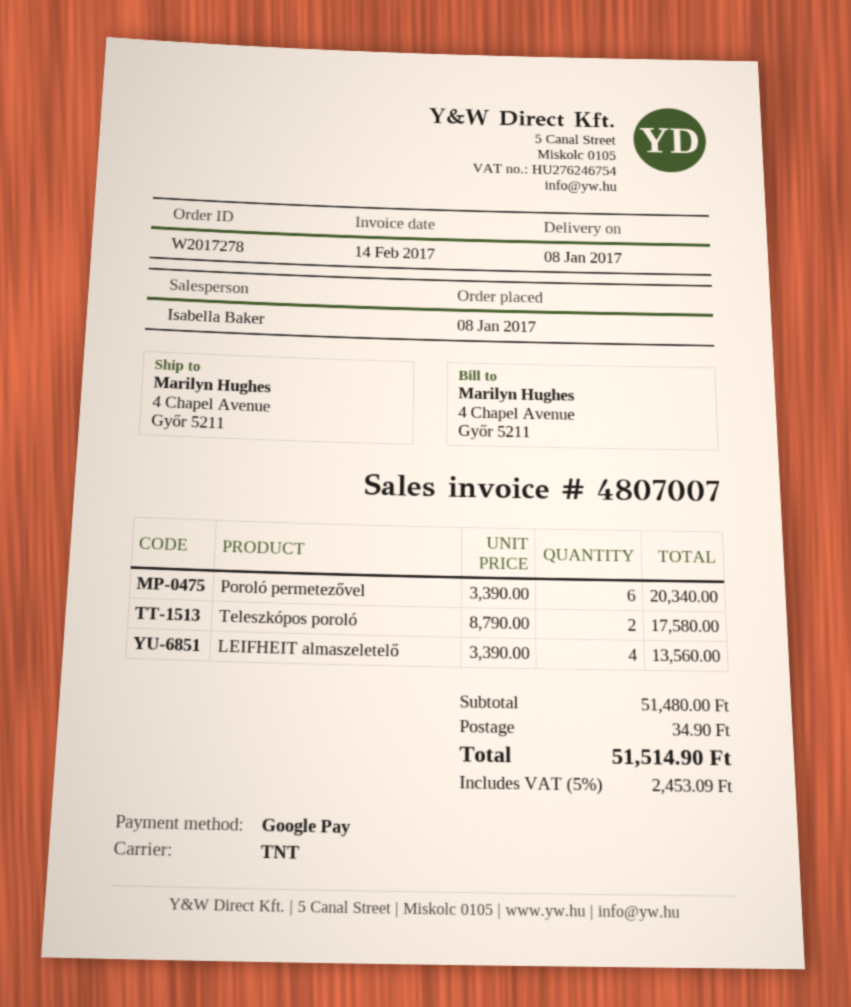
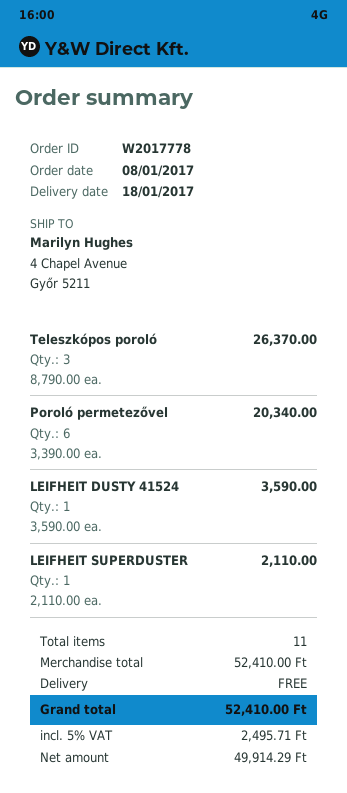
order number: W2017278 -> W2017778
delivery date: 2017-01-08 -> 2017-01-18
Teleszkópos poroló: 2 x 8790.00 = 17580.00 -> 3 x 8790.00 = 26370.00
LEIFHEIT almaszeletelő: 4 x 3390.00 = 13560.00 -> none
LEIFHEIT DUSTY 41524: none -> 1 x 3590.00 = 3590.00
LEIFHEIT SUPERDUSTER: none -> 1 x 2110.00 = 2110.00
subtotal: 51480.00 -> 52410.00
shipping: 34.90 -> 0.00
tax: 5% = 2453.09 -> 5% = 2495.71
total: 51514.90 -> 52410.00

